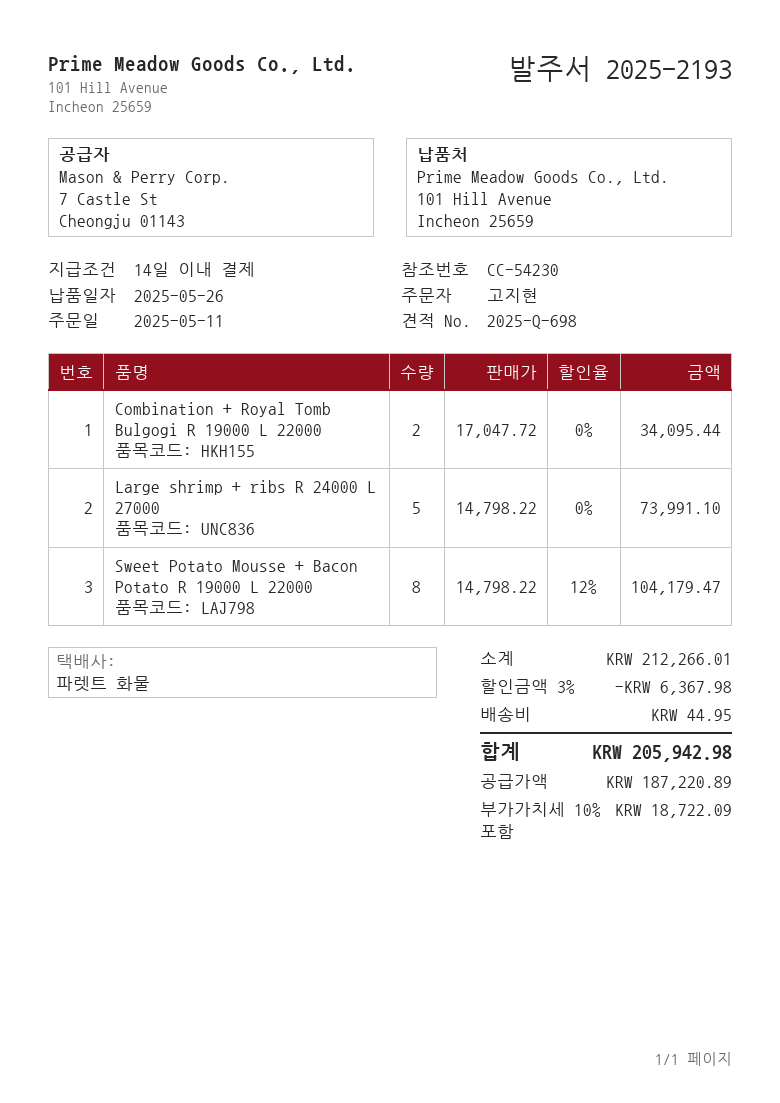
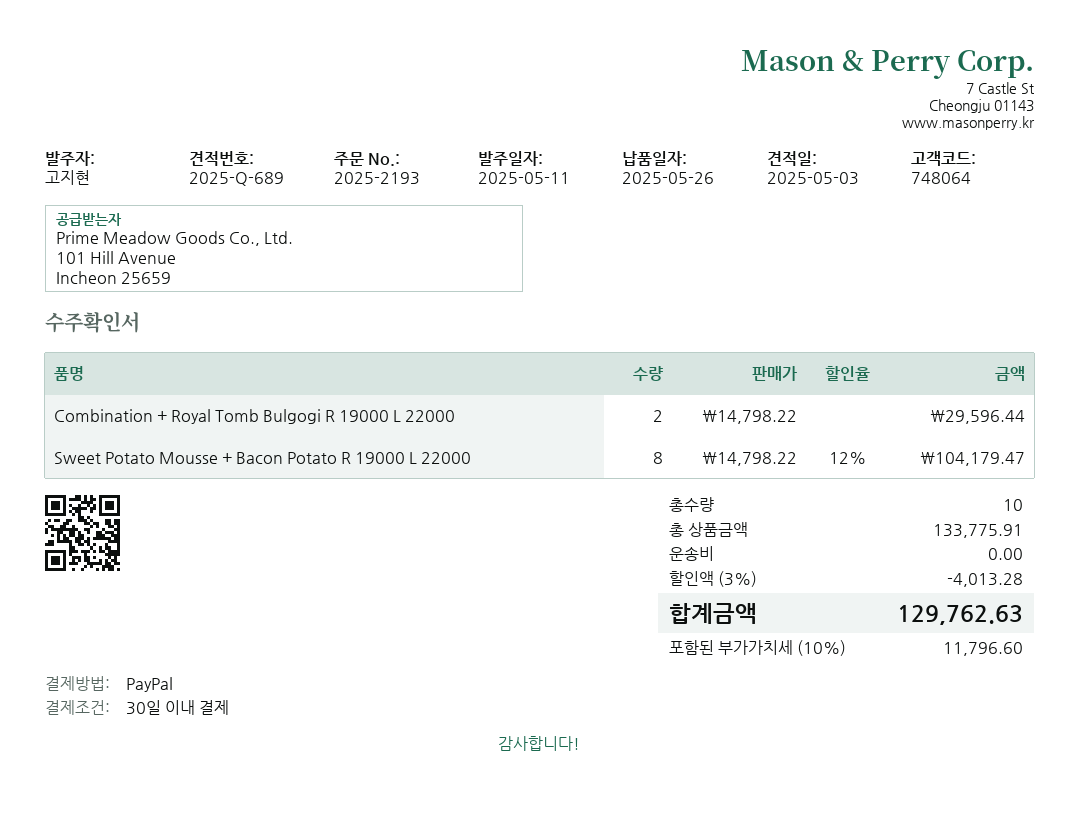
quote number: 2025-Q-698 -> 2025-Q-689
payment terms: 14 days -> 30 days
Combination + Royal Tomb Bulgogi R 19000 L 22000: 2 x 17047.72 = 34095.44 -> 2 x 14798.22 = 29596.44
Large shrimp + ribs R 24000 L 27000: 5 x 14798.22 = 73991.10 -> none
subtotal: 212266.01 -> 133775.91
discount: 3% = 6367.98 -> 3% = 4013.28
shipping: 44.95 -> 0.00
tax: 10% = 18722.09 -> 10% = 11796.60
total: 205942.98 -> 129762.63

